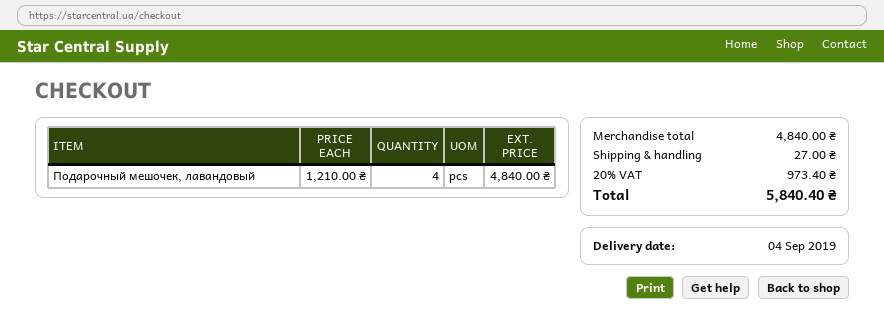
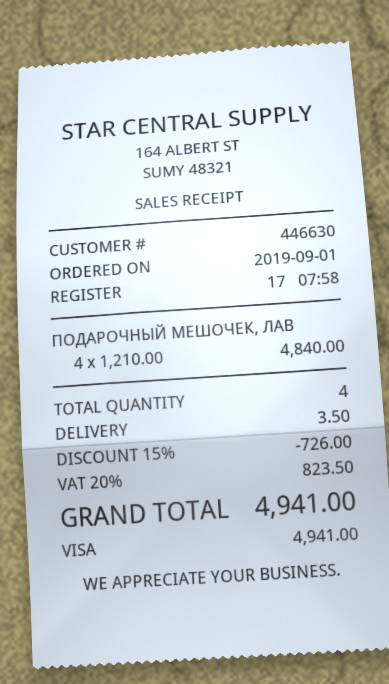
discount: none -> 15% = 726.00
shipping: 27.00 -> 3.50
tax: 20% = 973.40 -> 20% = 823.50
total: 5840.40 -> 4941.00

